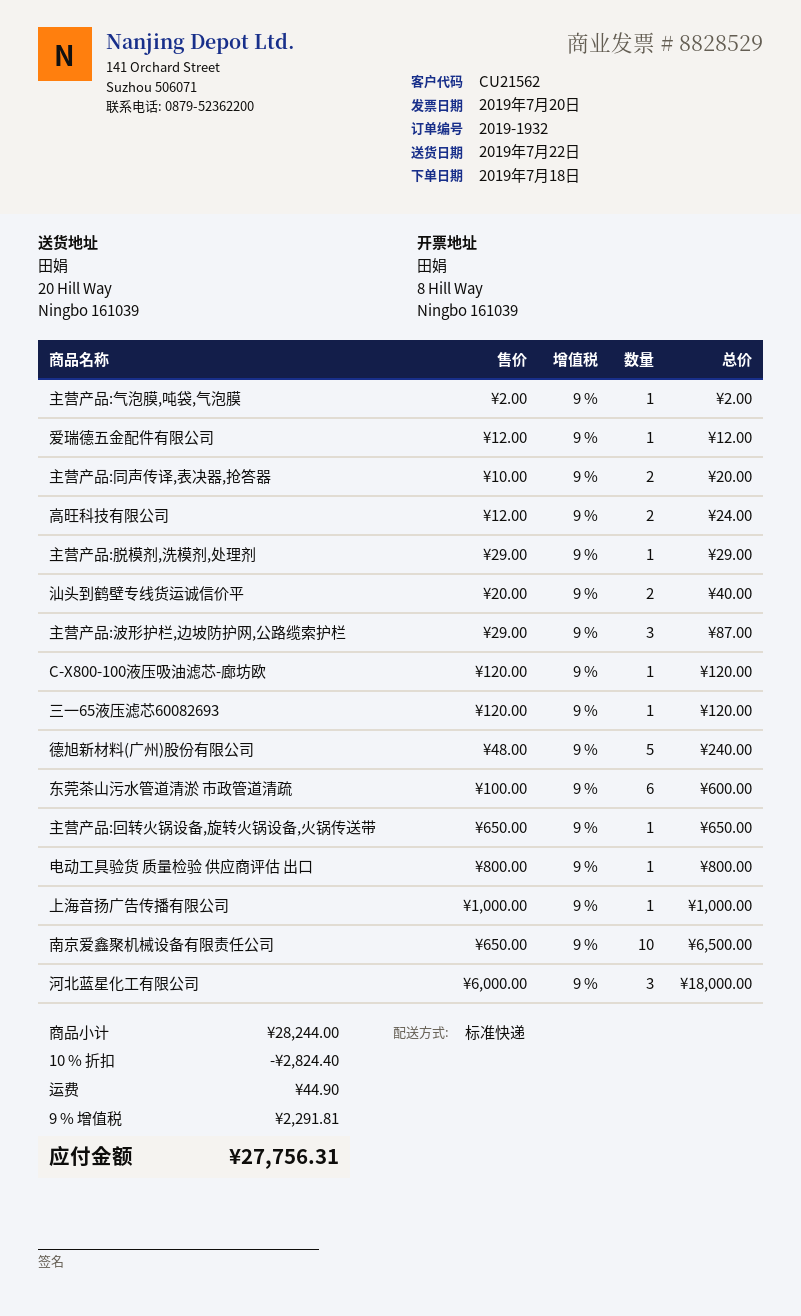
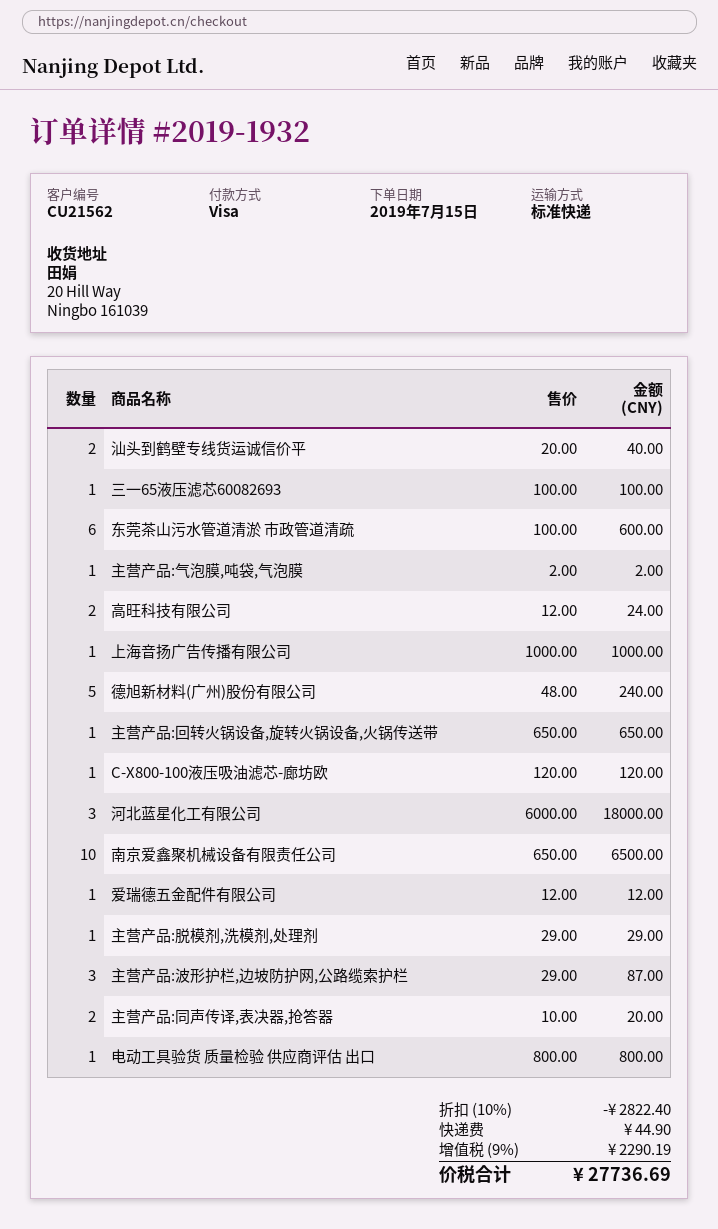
order date: 2019-07-18 -> 2019-07-15
三一65液压滤芯60082693: 1 x 120.00 = 120.00 -> 1 x 100.00 = 100.00
discount: 10% = 2824.40 -> 10% = 2822.40
tax: 9% = 2291.81 -> 9% = 2290.19
total: 27756.31 -> 27736.69

